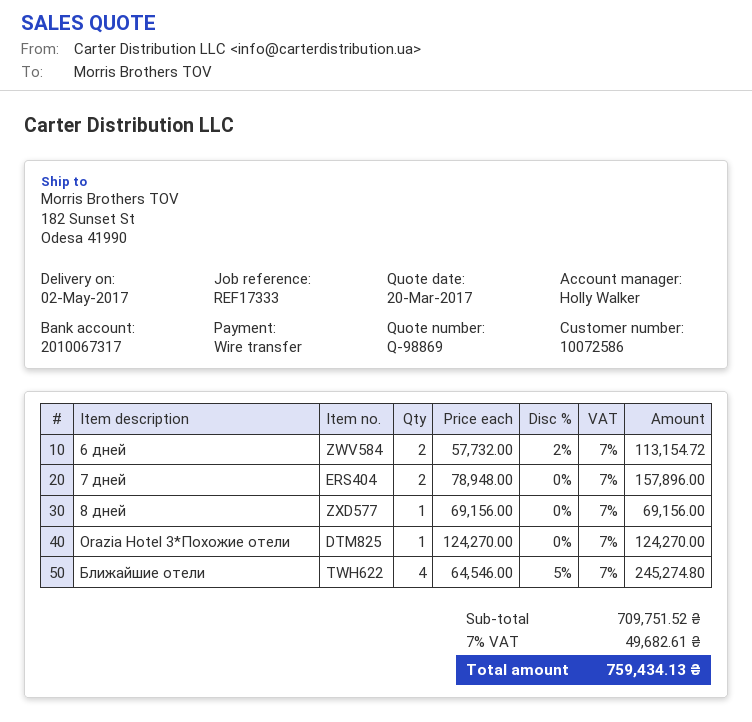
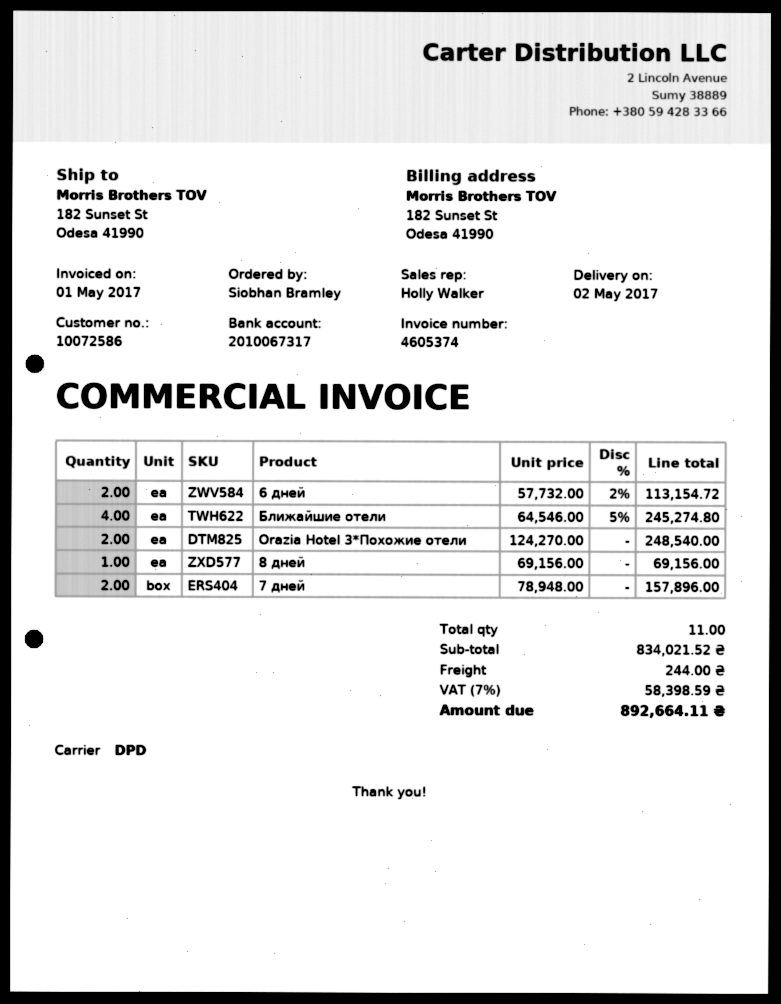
Orazia Hotel 3*Похожие отели: 1 x 124270.00 = 124270.00 -> 2 x 124270.00 = 248540.00
subtotal: 709751.52 -> 834021.52
shipping: none -> 244.00
tax: 7% = 49682.61 -> 7% = 58398.59
total: 759434.13 -> 892664.11

